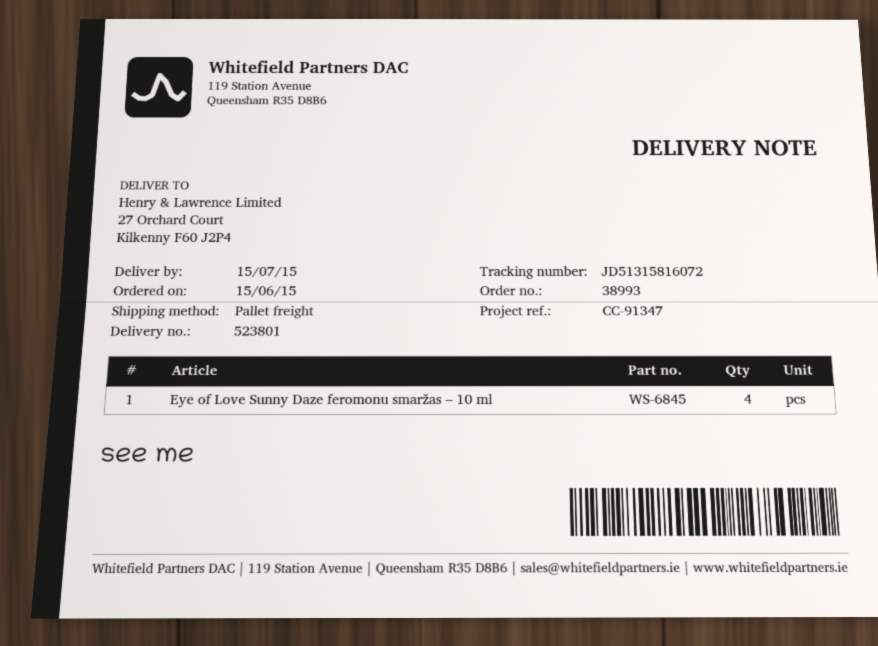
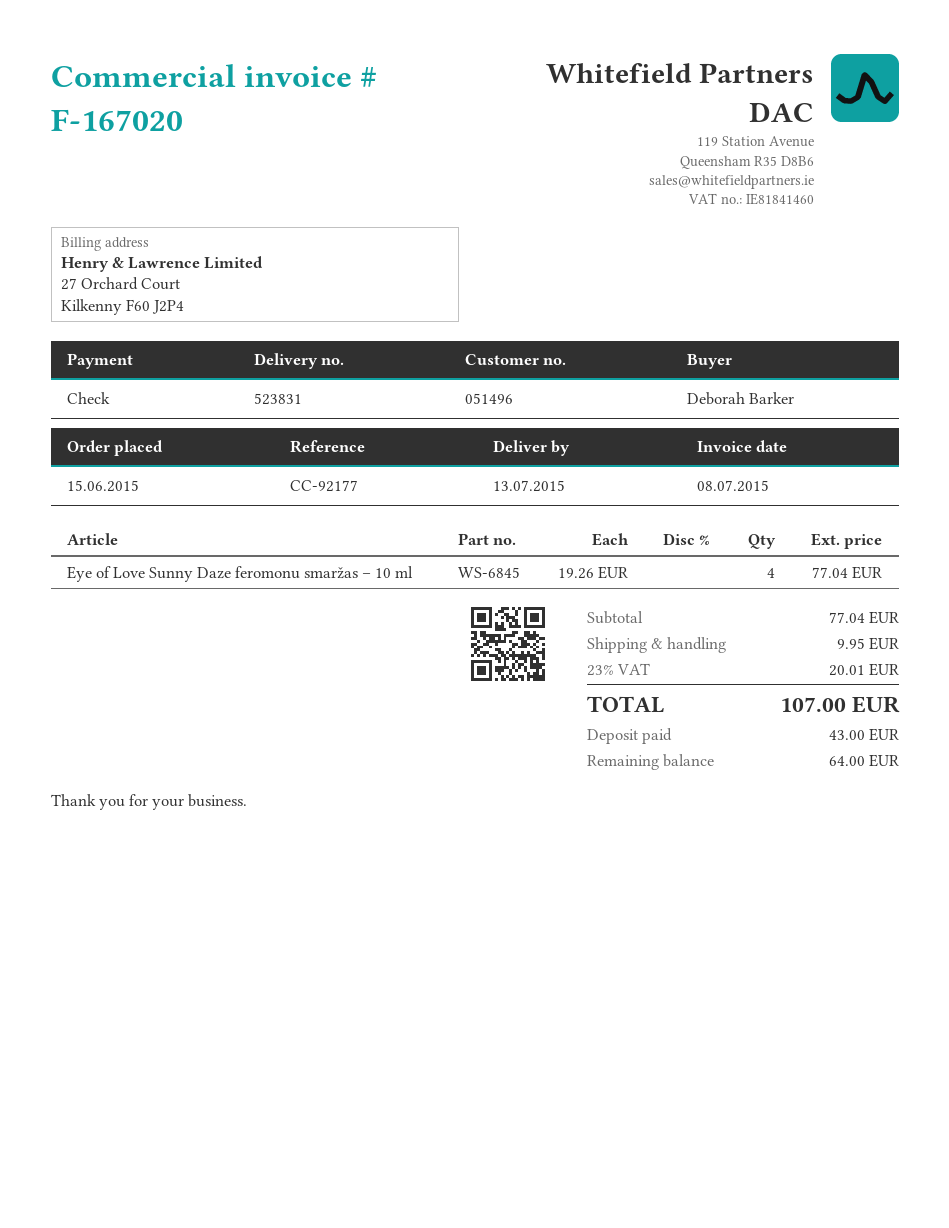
delivery note number: 523801 -> 523831
delivery date: 2015-07-15 -> 2015-07-13
reference: CC-91347 -> CC-92177

